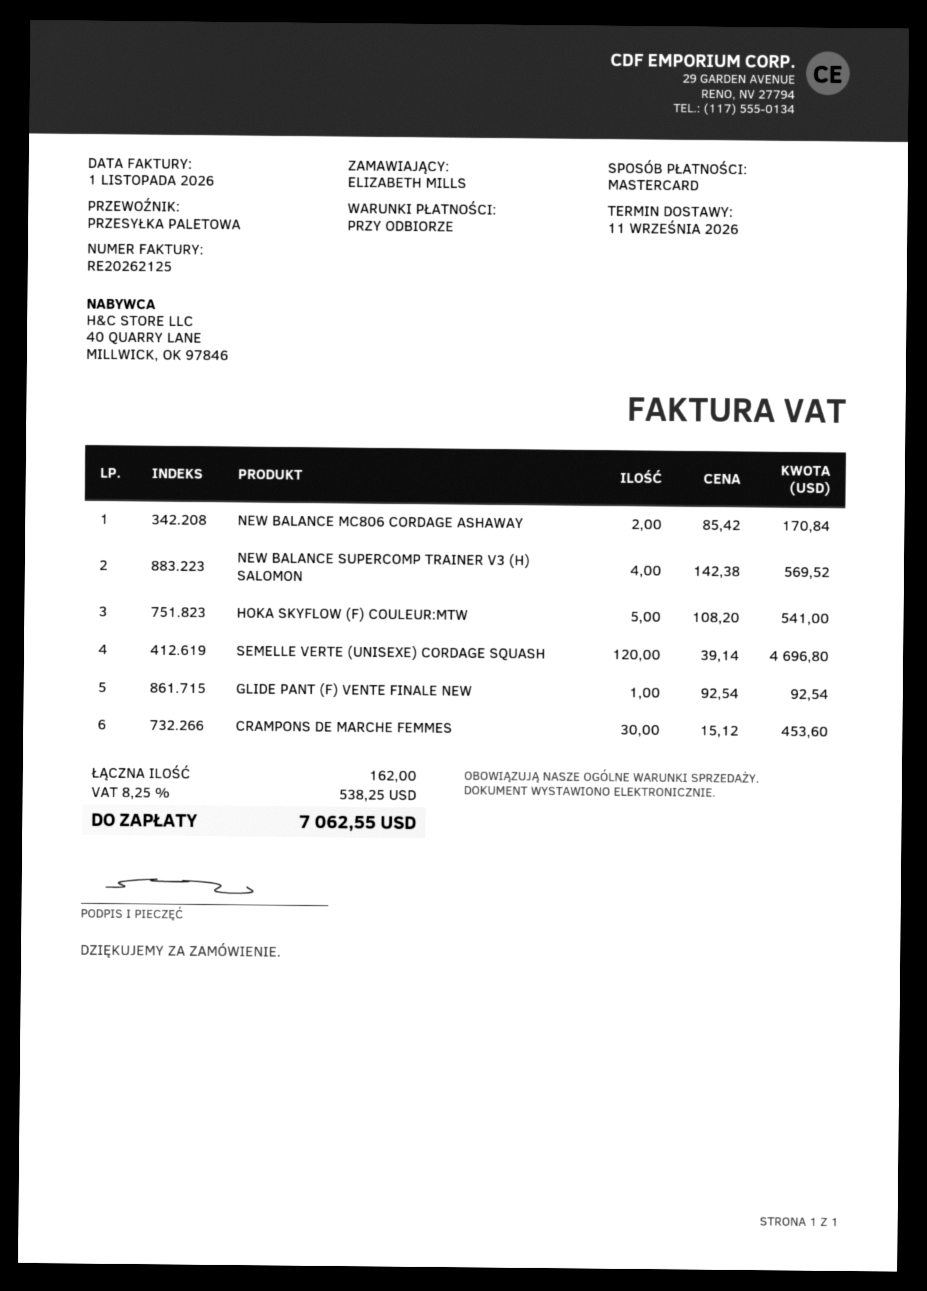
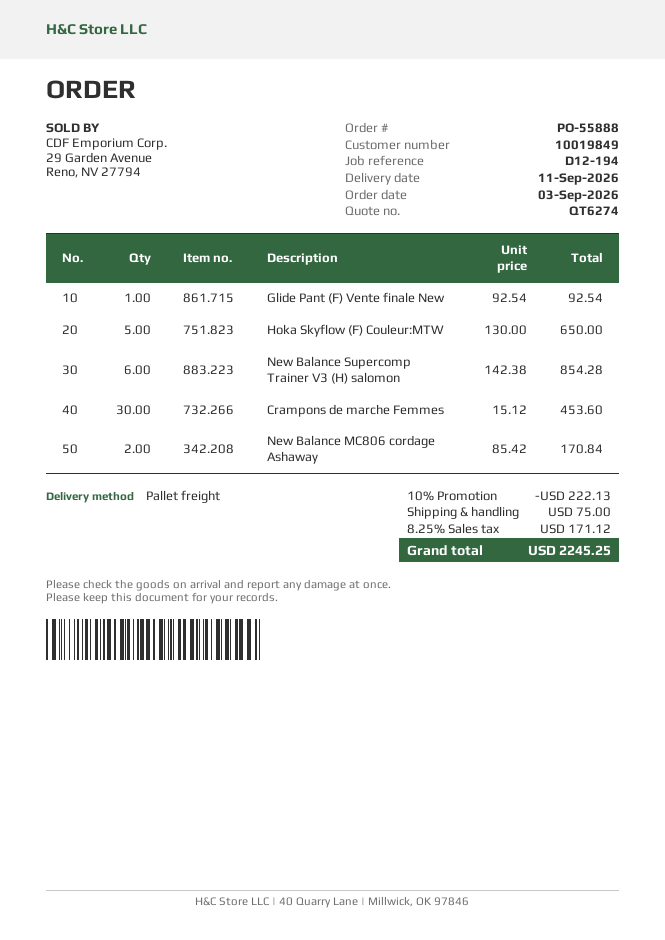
NEW BALANCE SUPERCOMP TRAINER V3 (H) SALOMON: 4 x 142.38 = 569.52 -> 6 x 142.38 = 854.28
HOKA SKYFLOW (F) COULEUR:MTW: 5 x 108.20 = 541.00 -> 5 x 130.00 = 650.00
SEMELLE VERTE (UNISEXE) CORDAGE SQUASH: 120 x 39.14 = 4696.80 -> none
discount: none -> 10% = 222.13
shipping: none -> 75.00
tax: 8.25% = 538.25 -> 8.25% = 171.12
total: 7062.55 -> 2245.25

